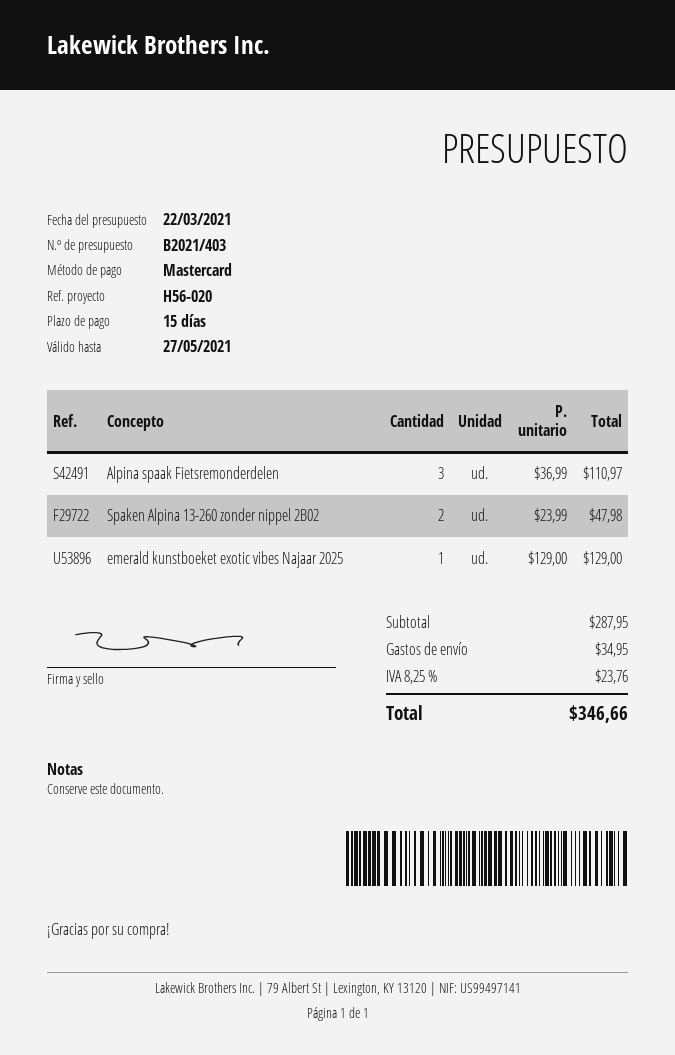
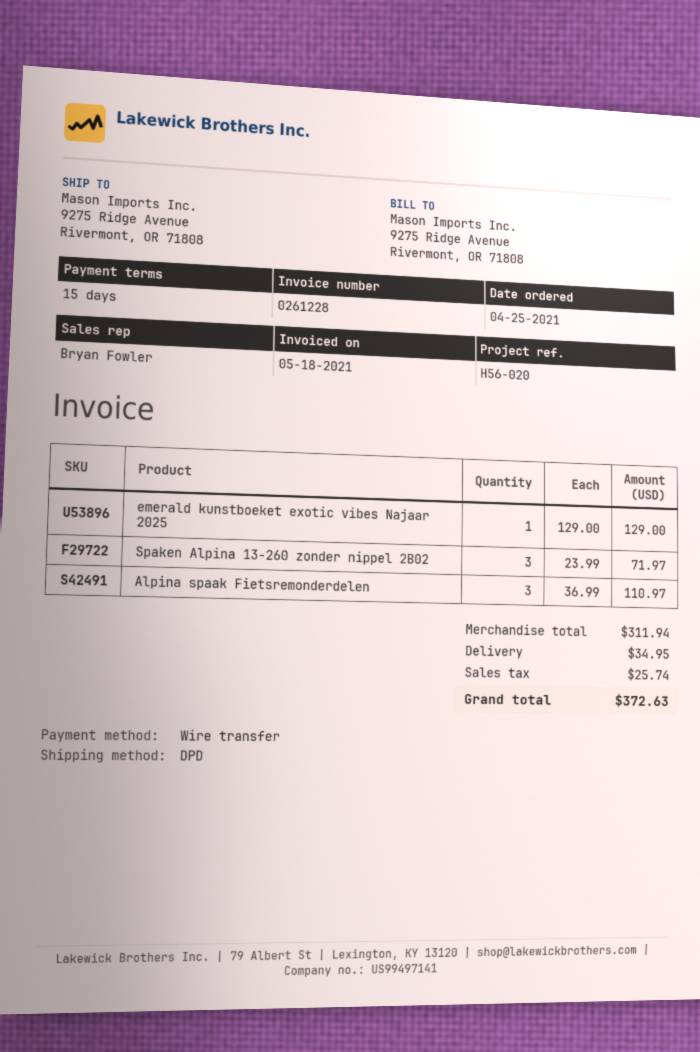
payment method: Mastercard -> bank transfer
Spaken Alpina 13-260 zonder nippel 2B02: 2 x 23.99 = 47.98 -> 3 x 23.99 = 71.97
subtotal: 287.95 -> 311.94
tax: 23.76 -> 25.74
total: 346.66 -> 372.63

